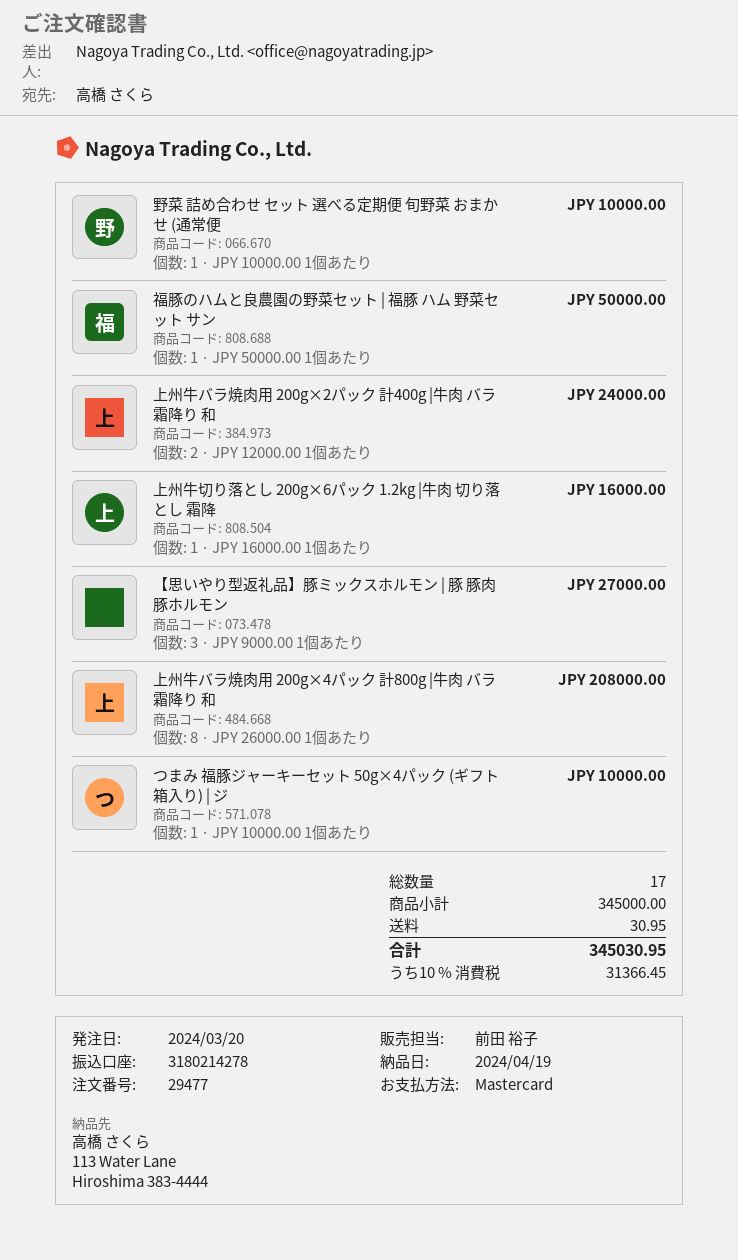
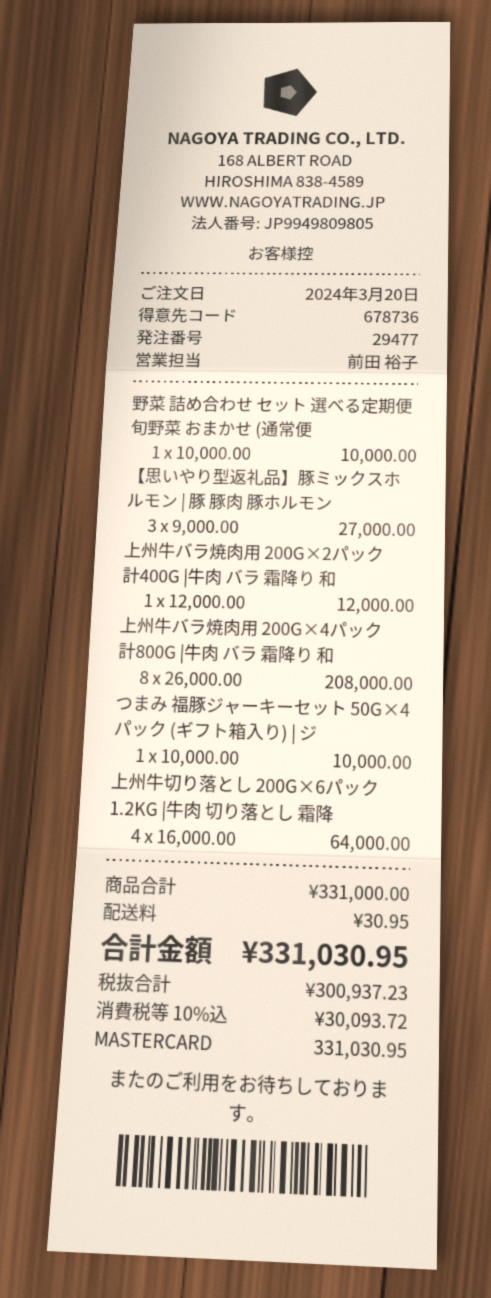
福豚のハムと良農園の野菜セット | 福豚 ハム 野菜セット サン: 1 x 50000.00 = 50000.00 -> none
上州牛バラ焼肉用 200g×2パック 計400g |牛肉 バラ 霜降り 和: 2 x 12000.00 = 24000.00 -> 1 x 12000.00 = 12000.00
上州牛切り落とし 200g×6パック 1.2kg |牛肉 切り落とし 霜降: 1 x 16000.00 = 16000.00 -> 4 x 16000.00 = 64000.00
subtotal: 345000.00 -> 331000.00
tax: 10% = 31366.45 -> 10% = 30093.72
total: 345030.95 -> 331030.95

